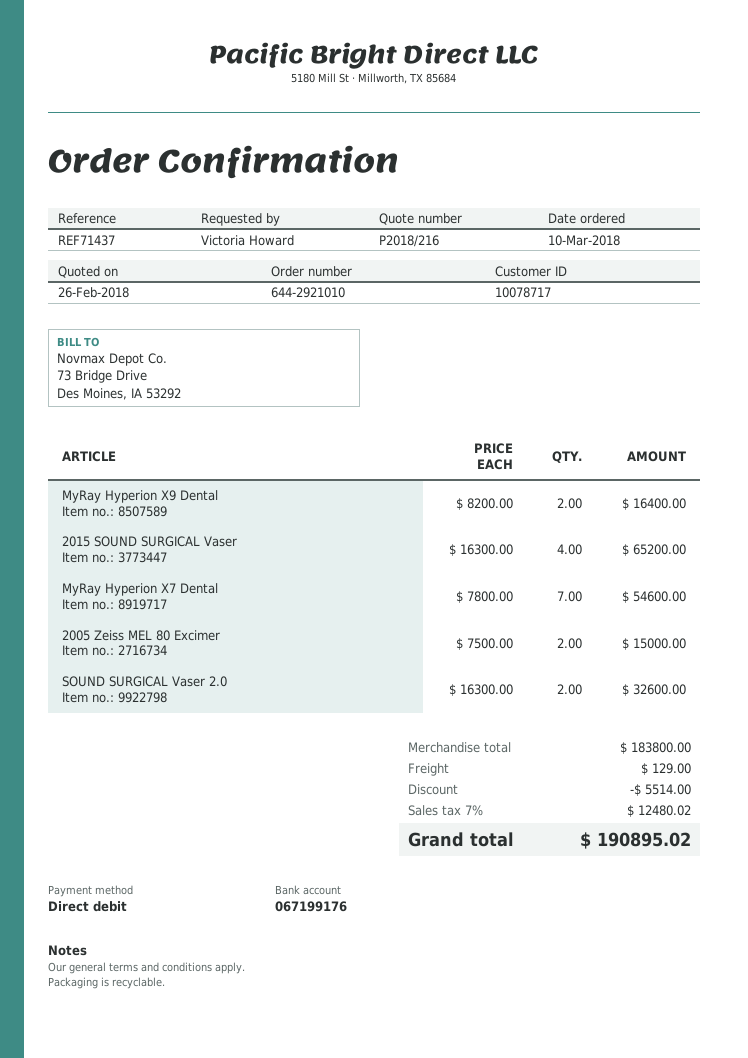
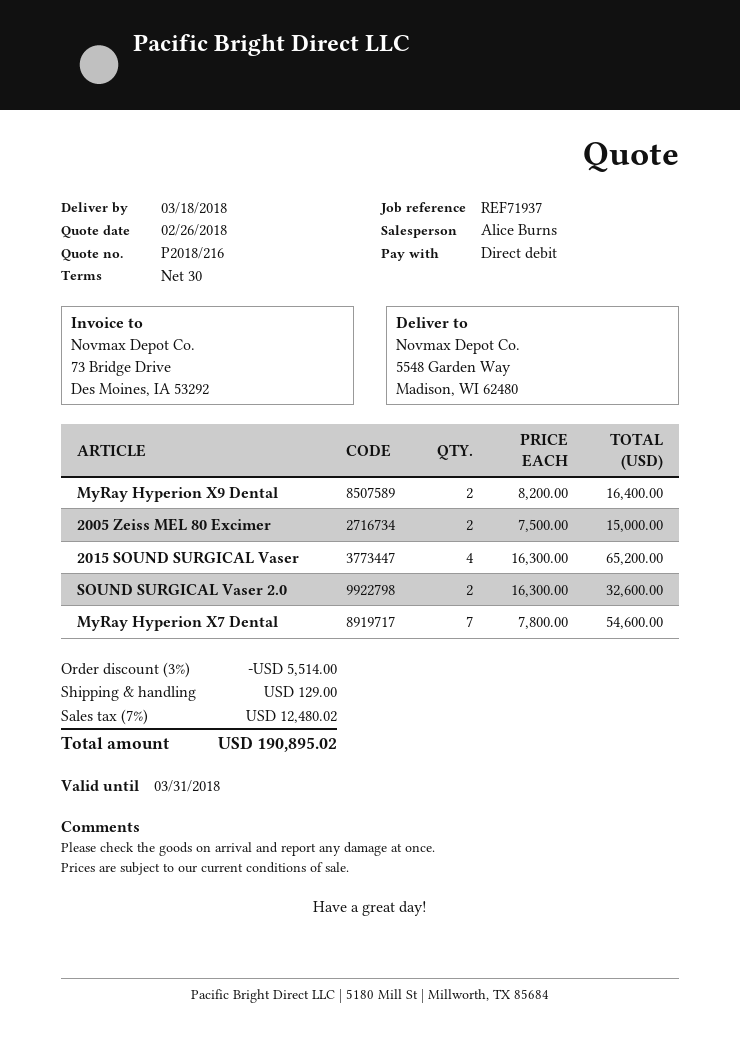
reference: REF71437 -> REF71937

